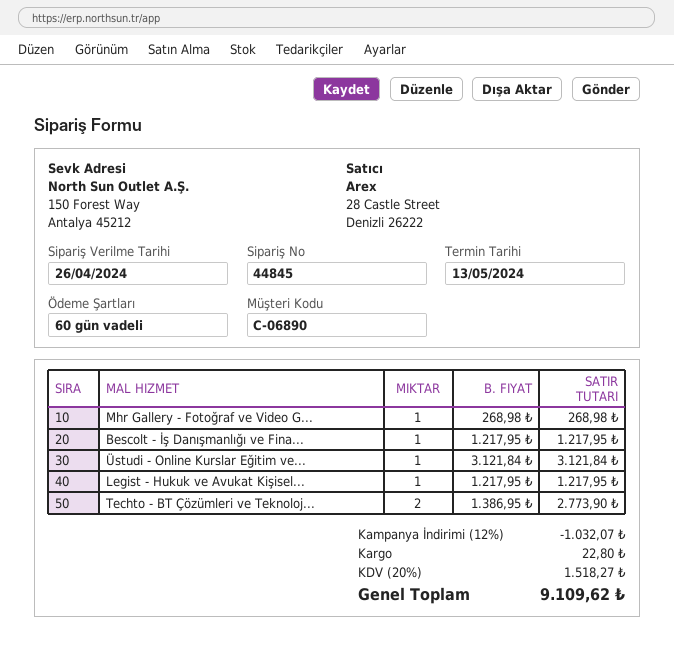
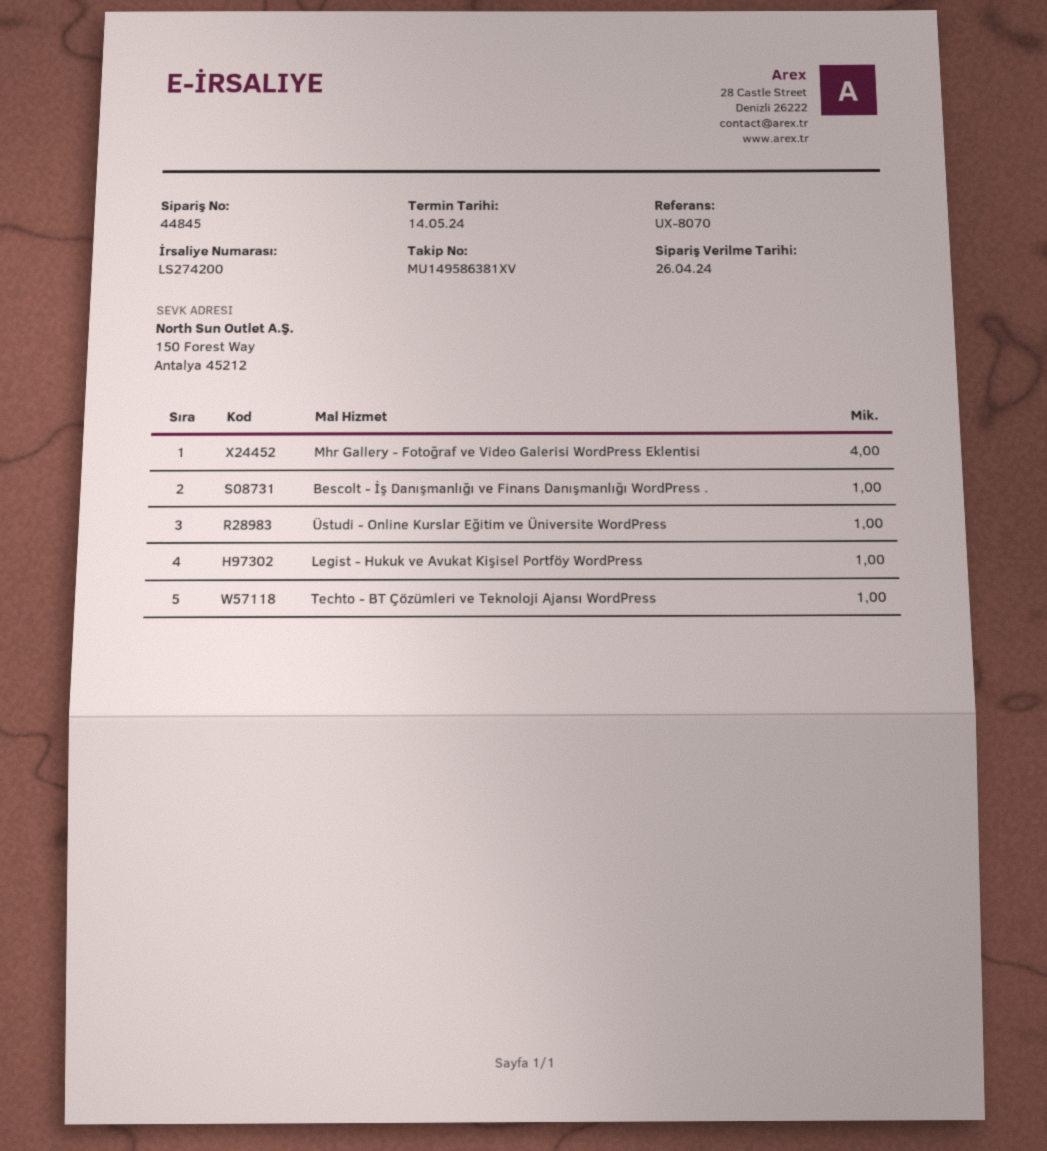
delivery date: 2024-05-13 -> 2024-05-14
Mhr Gallery - Fotoğraf ve Video G...: 1 -> 4
Techto - BT Çözümleri ve Teknoloj...: 2 -> 1

